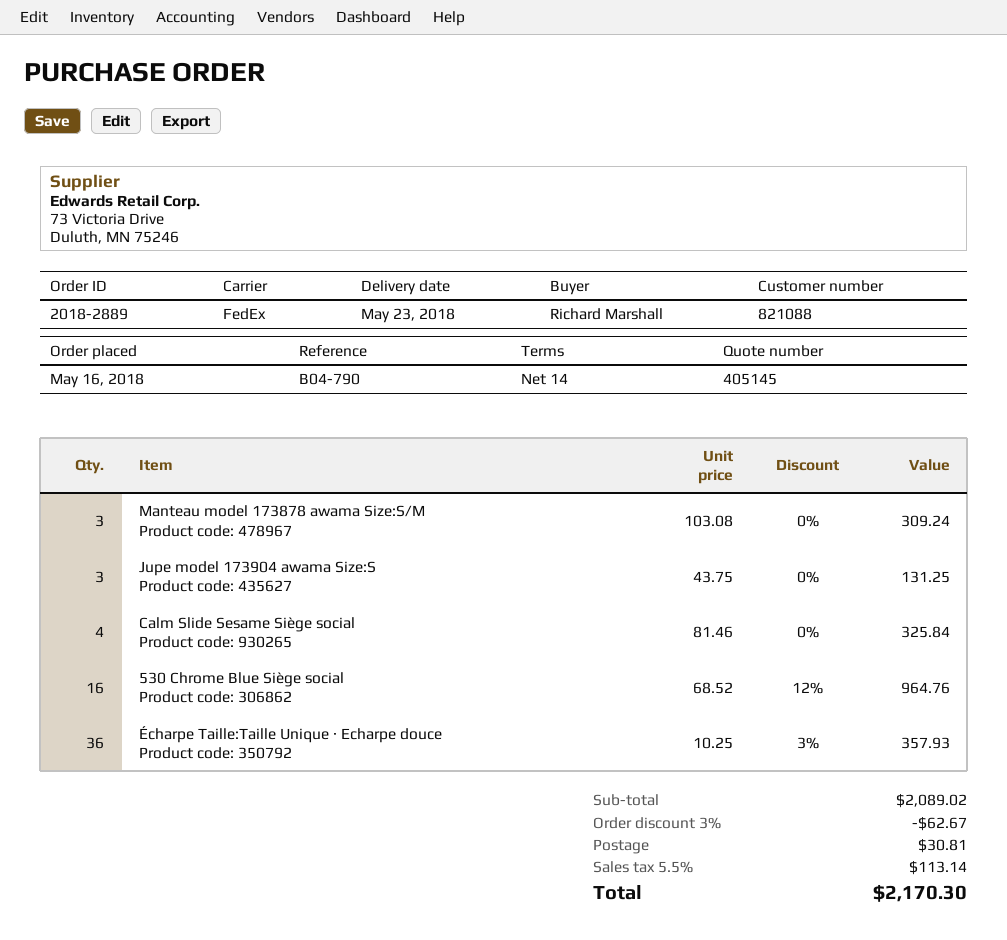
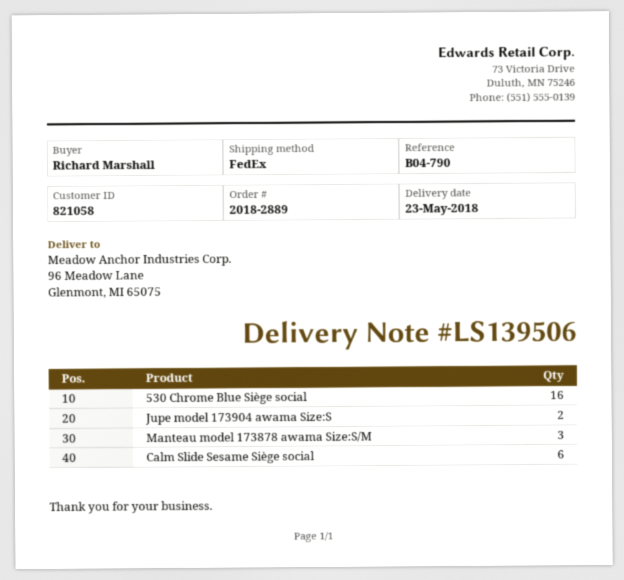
customer number: 821088 -> 821058
Jupe model 173904 awama Size:S: 3 -> 2
Calm Slide Sesame Siège social: 4 -> 6
Écharpe Taille:Taille Unique · Echarpe douce: 36 -> none

